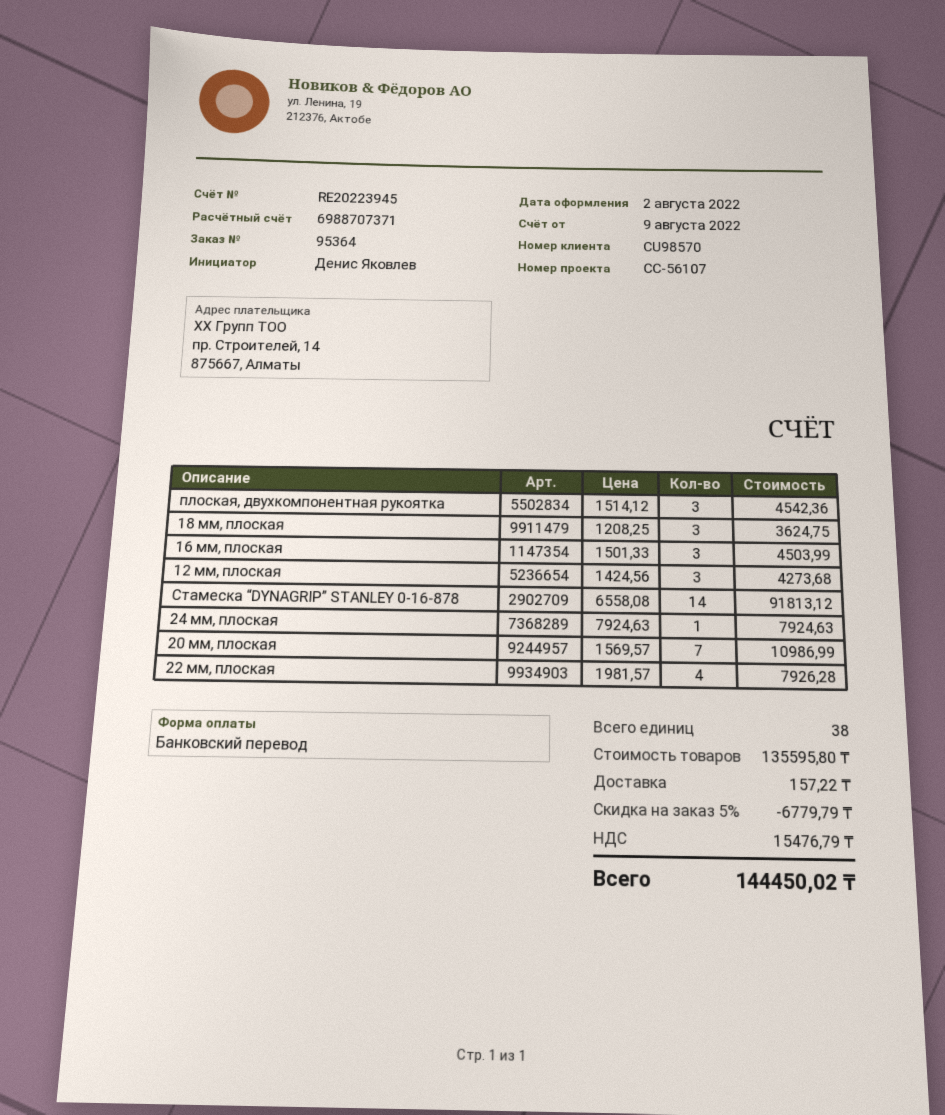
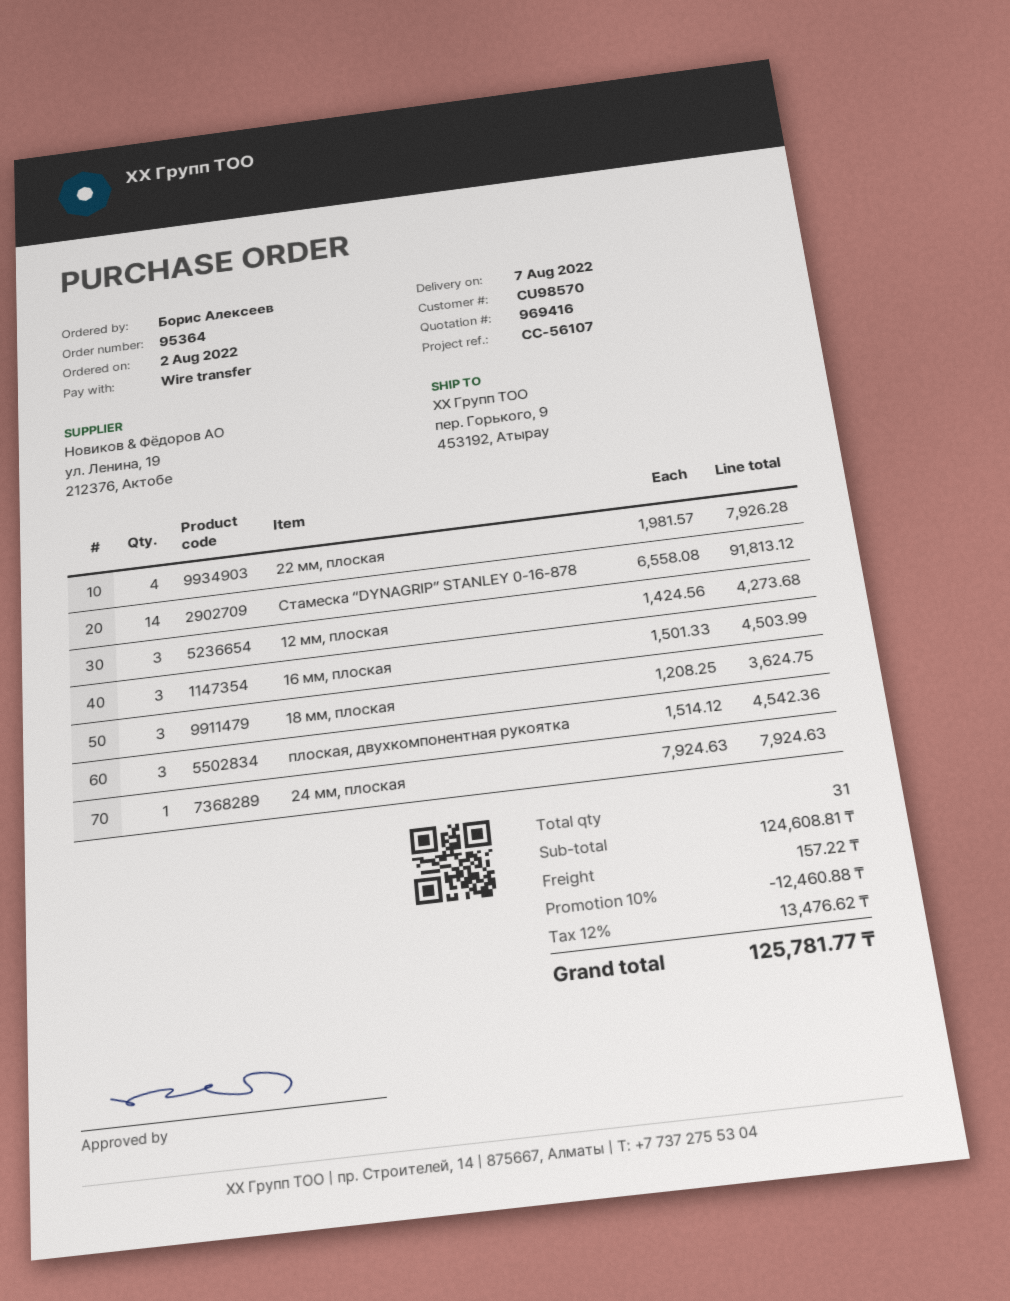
ordered by: Денис Яковлев -> Борис Алексеев
20 мм, плоская: 7 x 1569.57 = 10986.99 -> none
total quantity: 38 -> 31
subtotal: 135595.80 -> 124608.81
discount: 5% = 6779.79 -> 10% = 12460.88
tax: 15476.79 -> 13476.62
total: 144450.02 -> 125781.77

